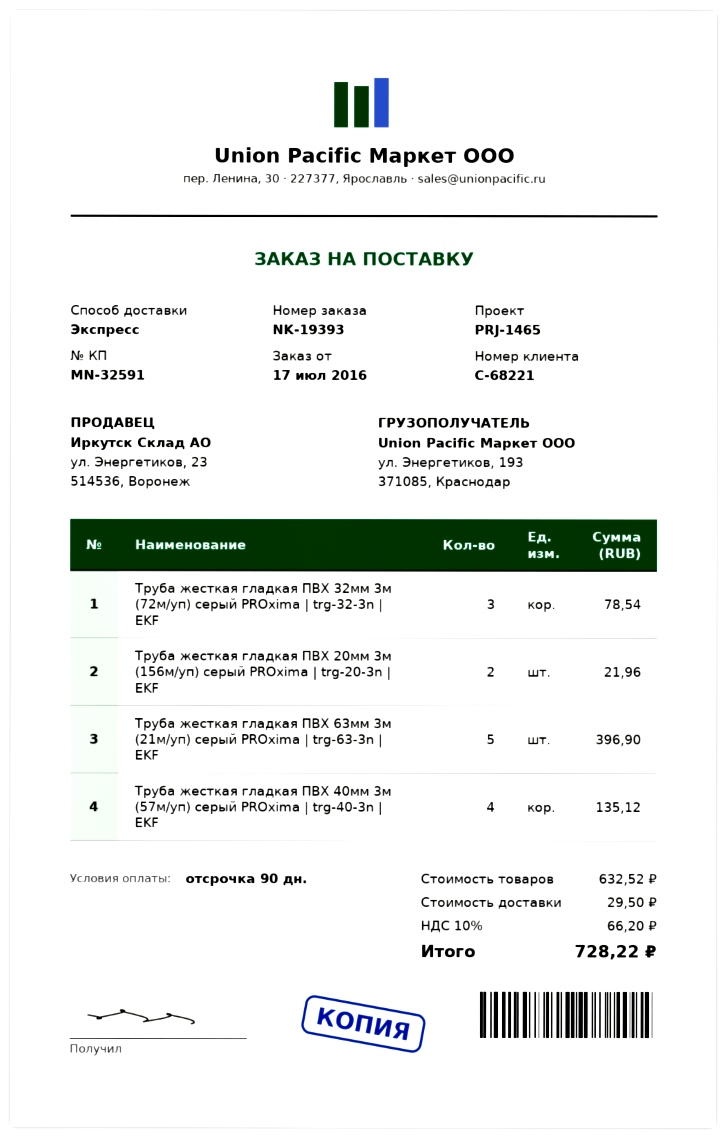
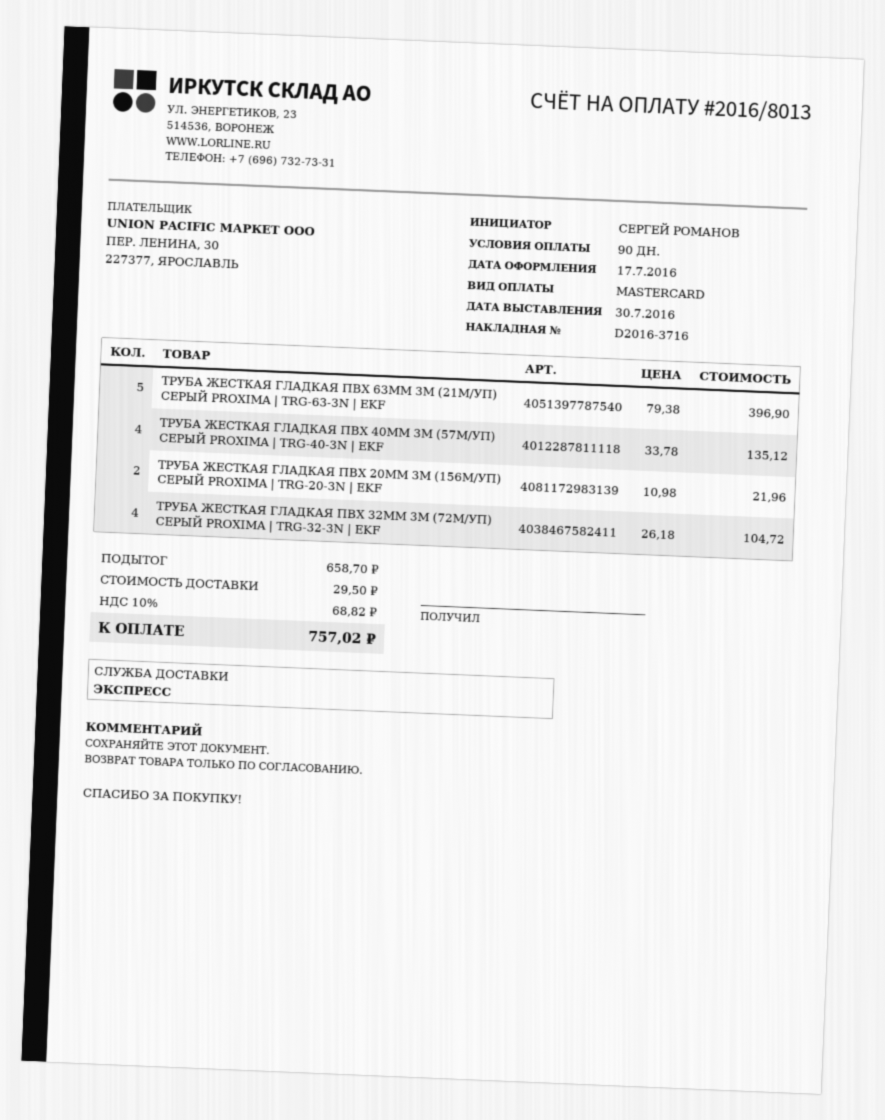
Труба жесткая гладкая ПВХ 32мм 3м (72м/уп) серый PROxima | trg-32-3n | EKF: 3 for 78.54 -> 4 for 104.72
subtotal: 632.52 -> 658.70
tax: 10% = 66.20 -> 10% = 68.82
total: 728.22 -> 757.02

